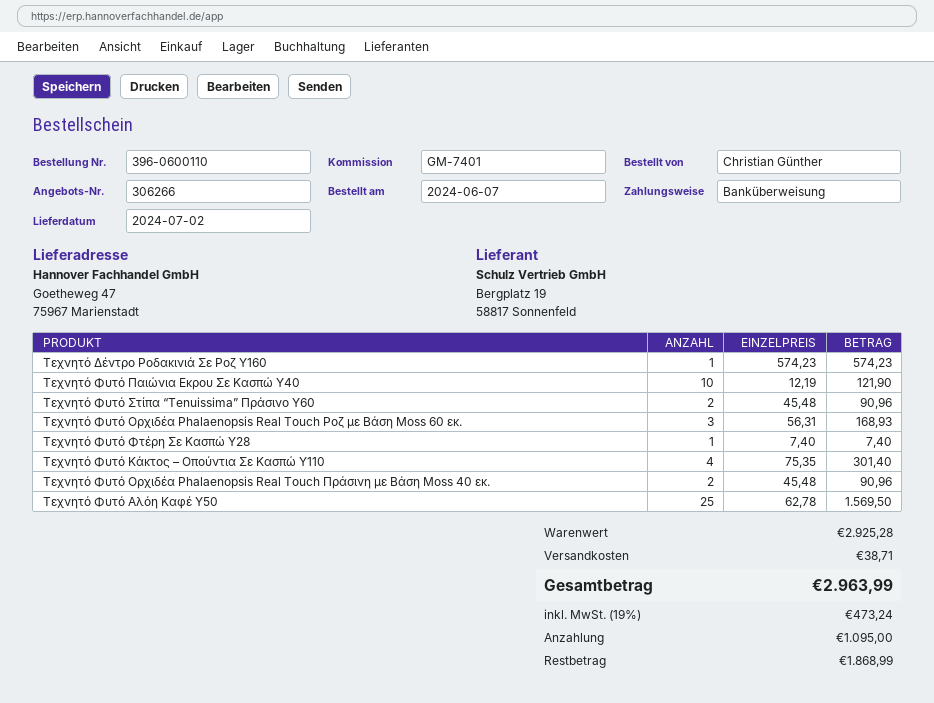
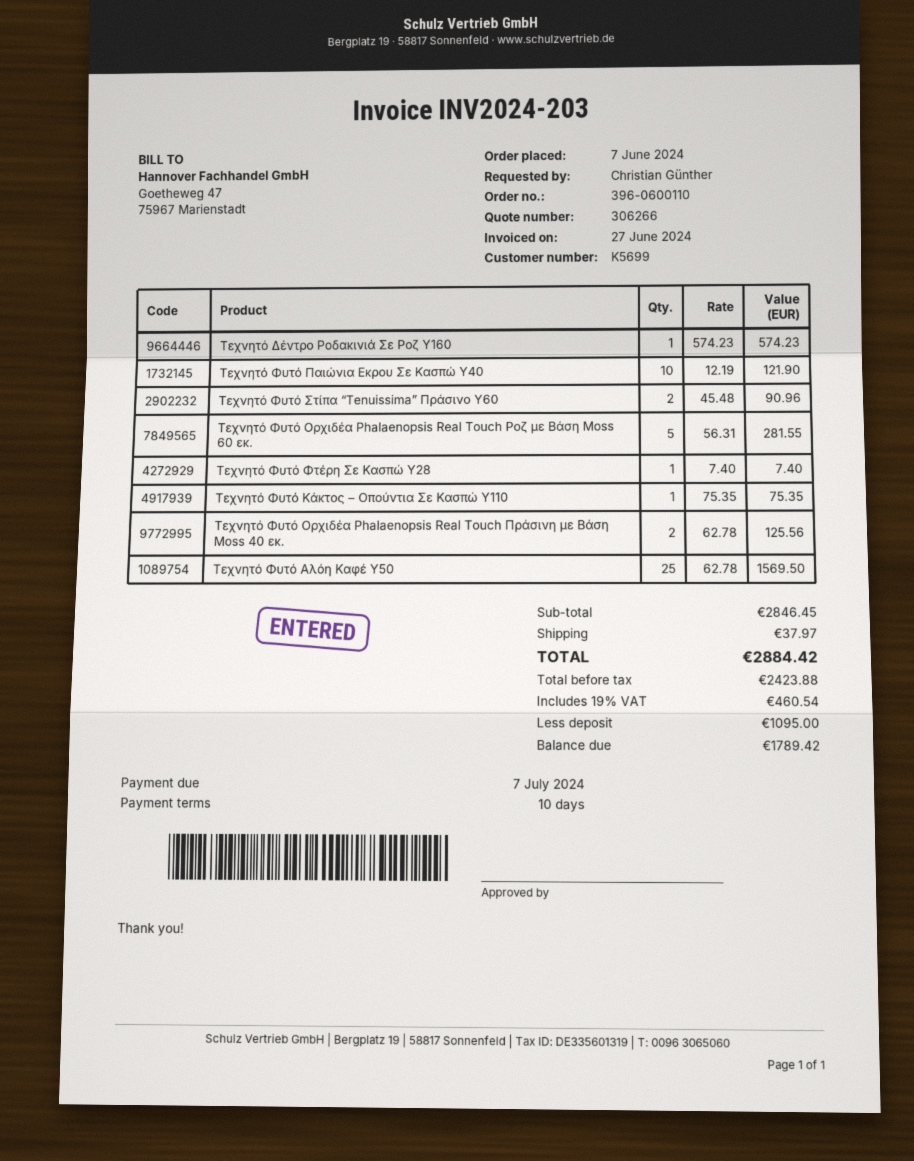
Τεχνητό Φυτό Ορχιδέα Phalaenopsis Real Touch Ροζ με Βάση Moss 60 εκ.: 3 x 56.31 = 168.93 -> 5 x 56.31 = 281.55
Τεχνητό Φυτό Κάκτος – Οπούντια Σε Κασπώ Υ110: 4 x 75.35 = 301.40 -> 1 x 75.35 = 75.35
Τεχνητό Φυτό Ορχιδέα Phalaenopsis Real Touch Πράσινη με Βάση Moss 40 εκ.: 2 x 45.48 = 90.96 -> 2 x 62.78 = 125.56
subtotal: 2925.28 -> 2846.45
shipping: 38.71 -> 37.97
tax: 19% = 473.24 -> 19% = 460.54
total: 2963.99 -> 2884.42
balance: 1868.99 -> 1789.42

